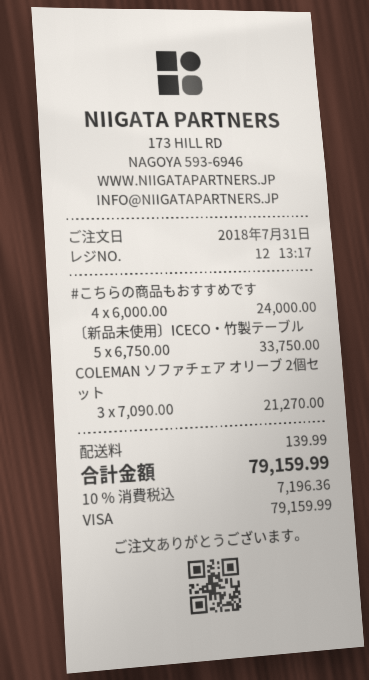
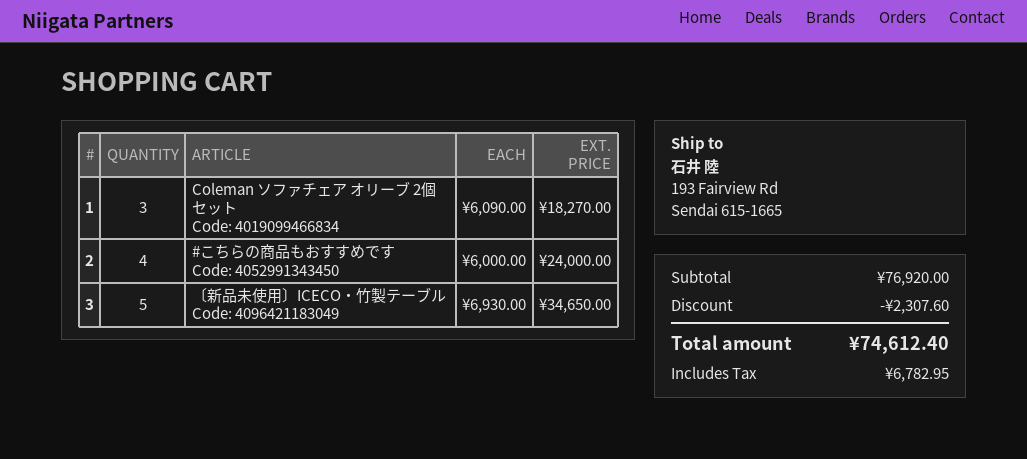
〔新品未使用〕ICECO・竹製テーブル: 5 x 6750.00 = 33750.00 -> 5 x 6930.00 = 34650.00
COLEMAN ソファチェア オリーブ 2個セット: 3 x 7090.00 = 21270.00 -> 3 x 6090.00 = 18270.00
discount: none -> 2307.60
shipping: 139.99 -> none
tax: 7196.36 -> 6782.95
total: 79159.99 -> 74612.40

